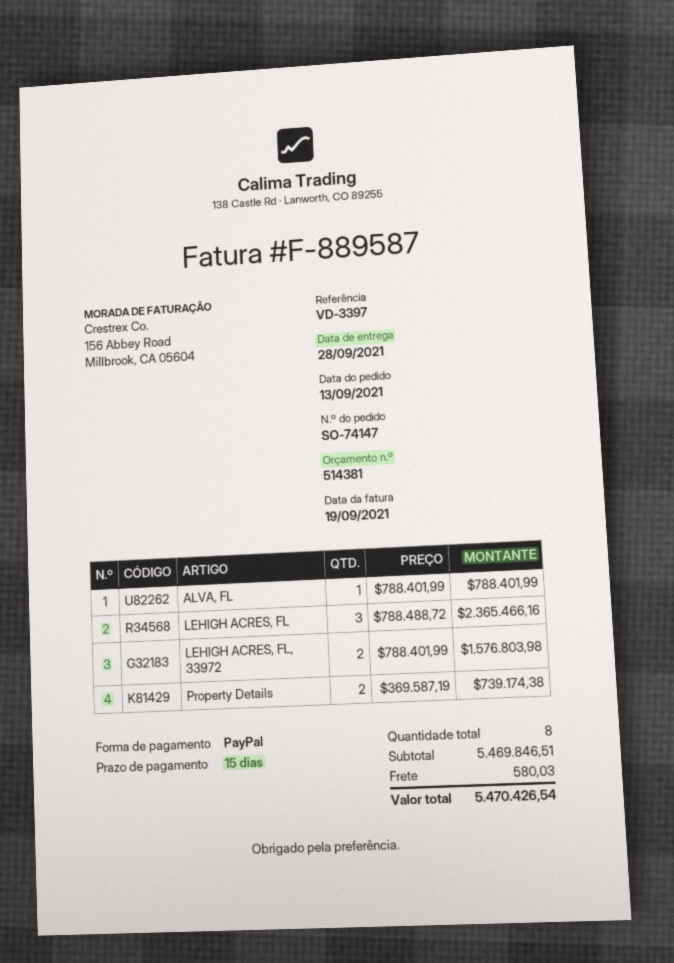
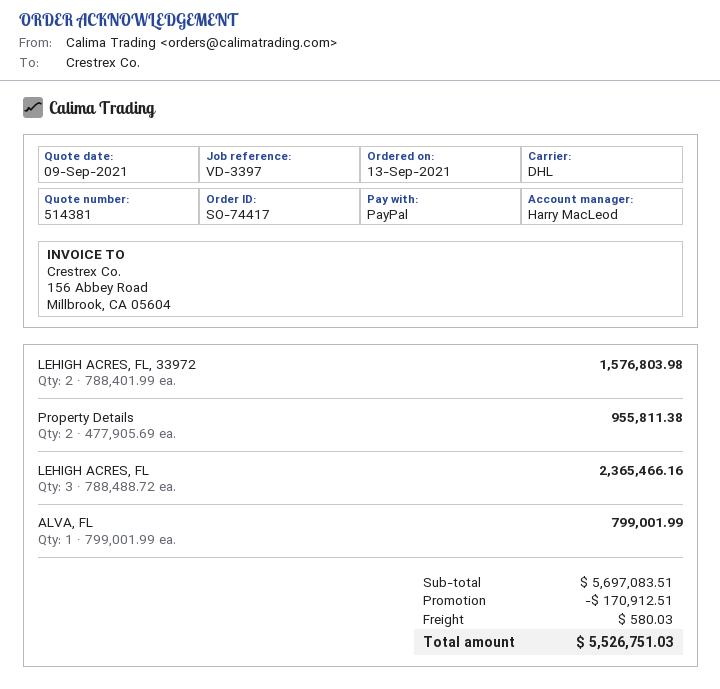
order number: SO-74147 -> SO-74417
ALVA, FL: 1 x 788401.99 = 788401.99 -> 1 x 799001.99 = 799001.99
Property Details: 2 x 369587.19 = 739174.38 -> 2 x 477905.69 = 955811.38
subtotal: 5469846.51 -> 5697083.51
discount: none -> 170912.51
total: 5470426.54 -> 5526751.03

